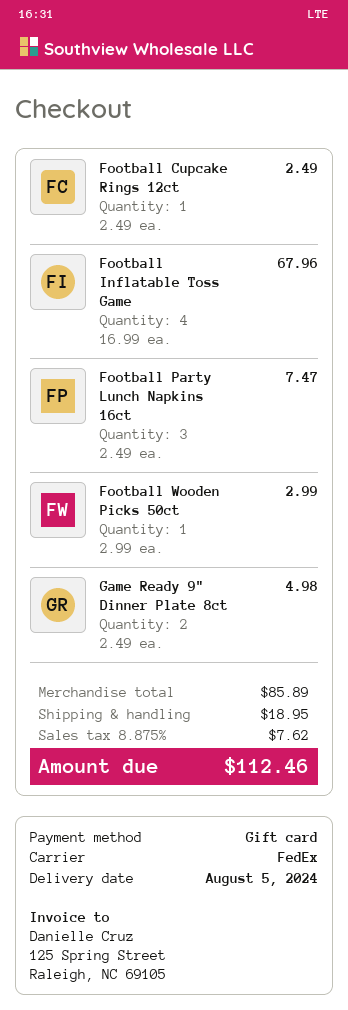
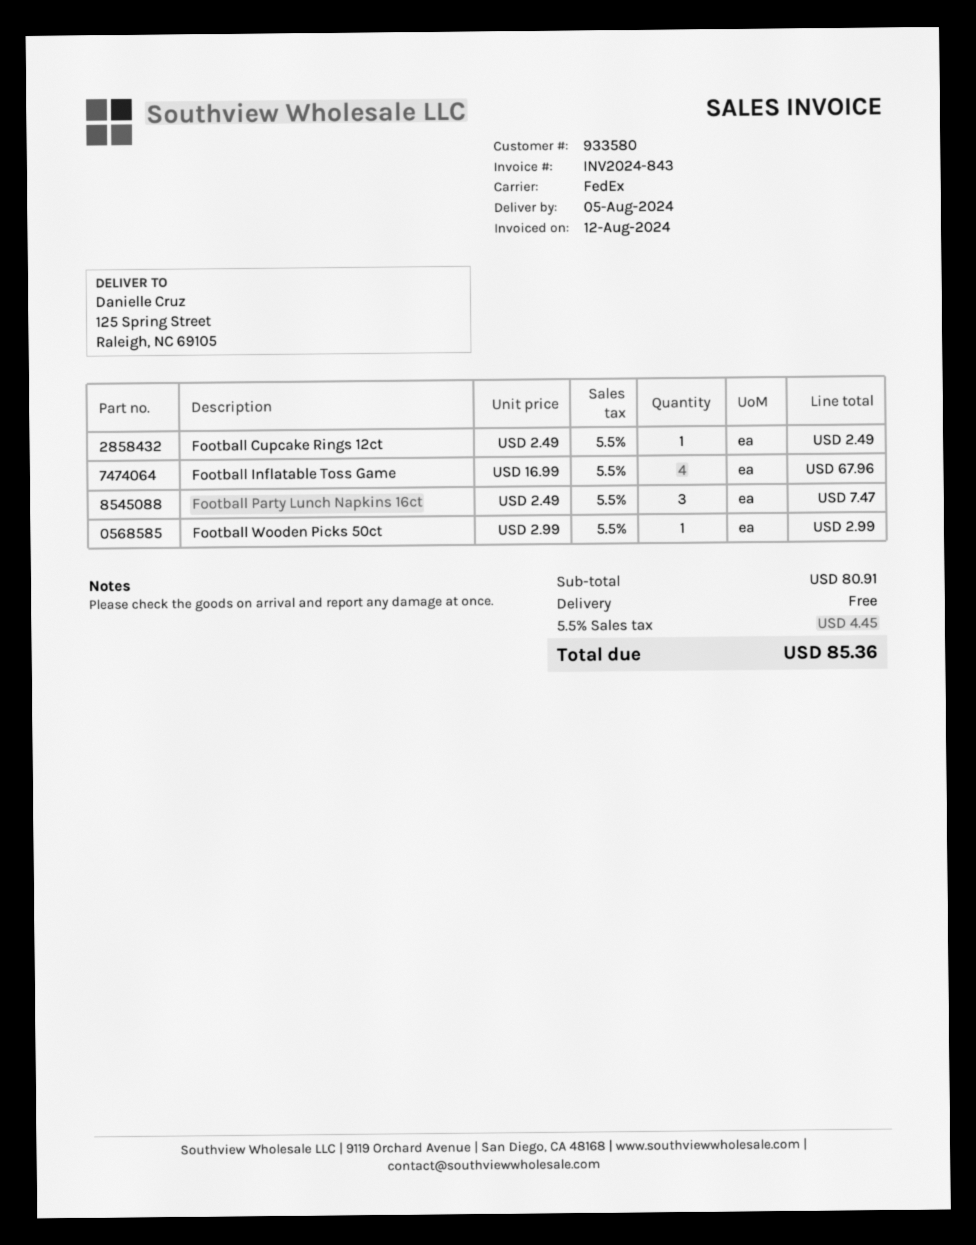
Game Ready 9" Dinner Plate 8ct: 2 x 2.49 = 4.98 -> none
subtotal: 85.89 -> 80.91
shipping: 18.95 -> 0.00
tax: 8.875% = 7.62 -> 5.5% = 4.45
total: 112.46 -> 85.36

